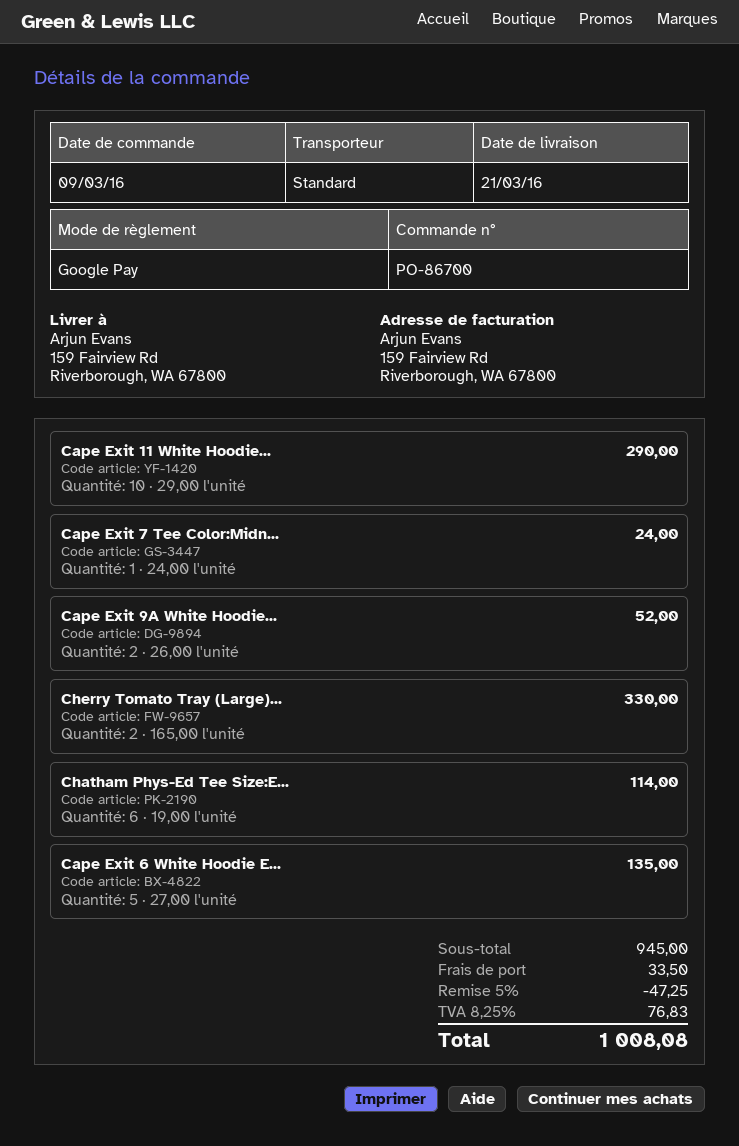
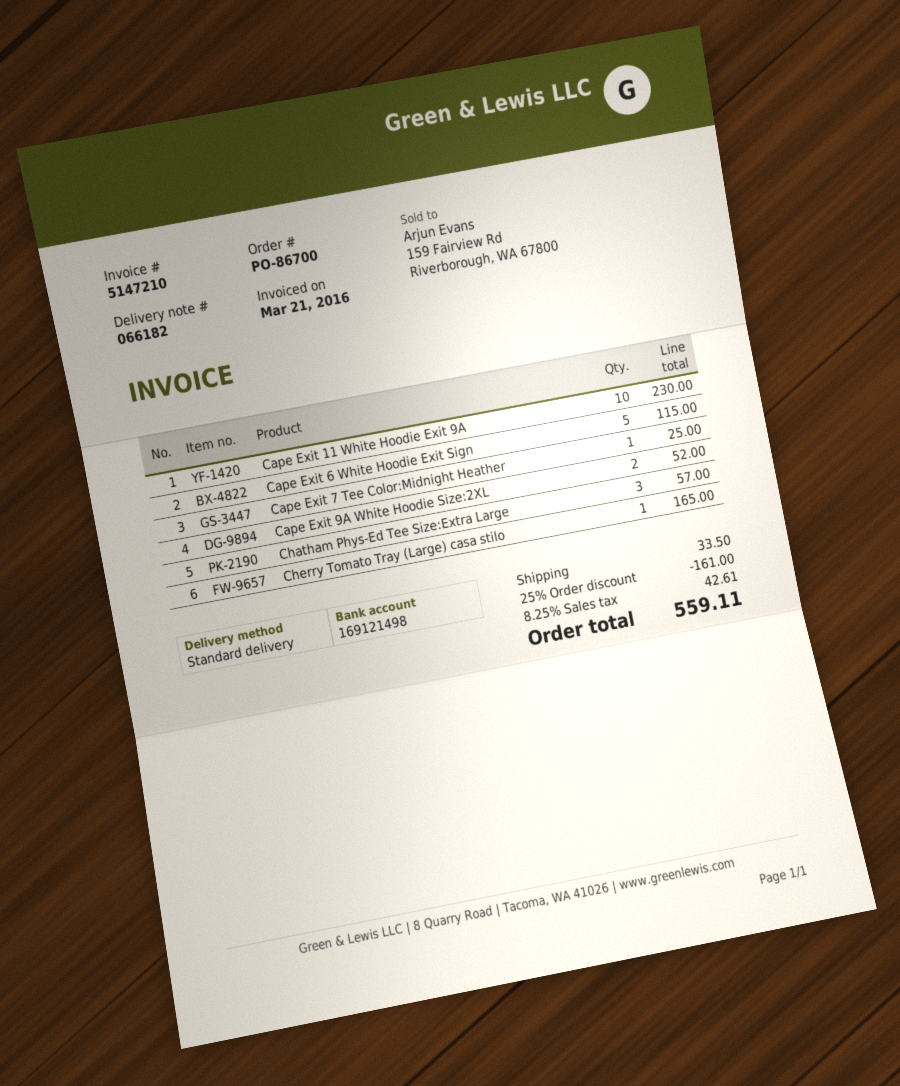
Cape Exit 11 White Hoodie...: 10 for 290.00 -> 10 for 230.00
Cape Exit 7 Tee Color:Midn...: 1 for 24.00 -> 1 for 25.00
Cherry Tomato Tray (Large)...: 2 for 330.00 -> 1 for 165.00
Chatham Phys-Ed Tee Size:E...: 6 for 114.00 -> 3 for 57.00
Cape Exit 6 White Hoodie E...: 5 for 135.00 -> 5 for 115.00
discount: 5% = 47.25 -> 25% = 161.00
tax: 8.25% = 76.83 -> 8.25% = 42.61
total: 1008.08 -> 559.11

